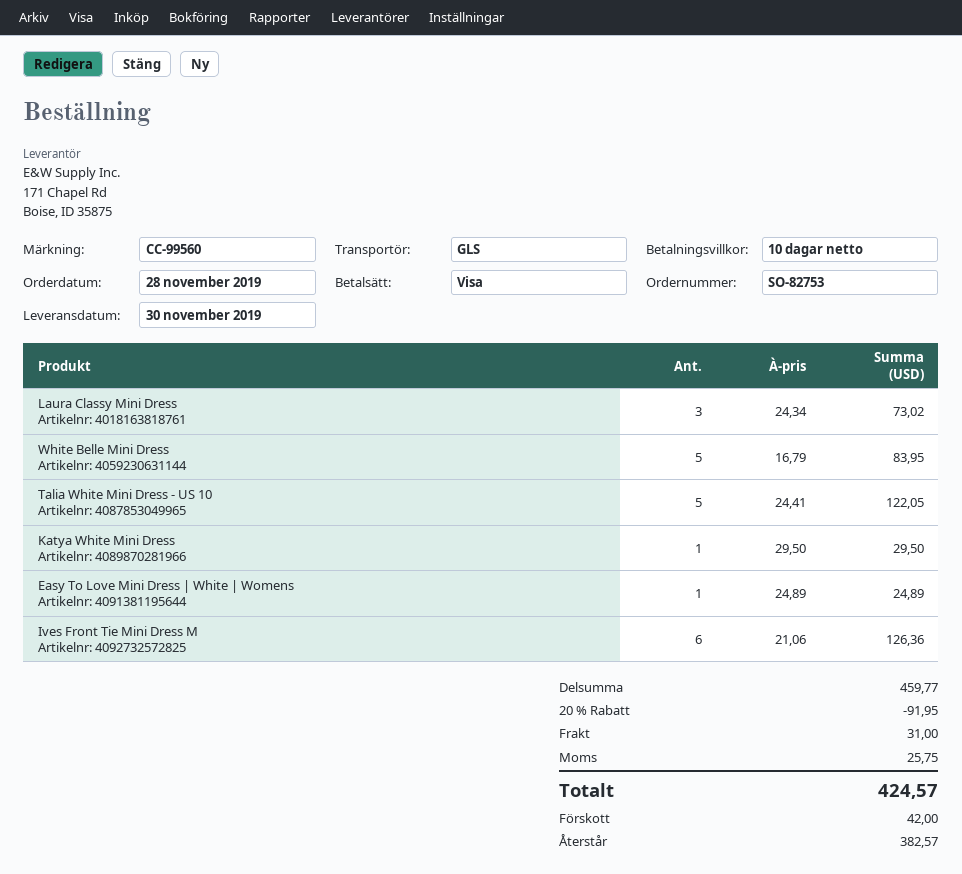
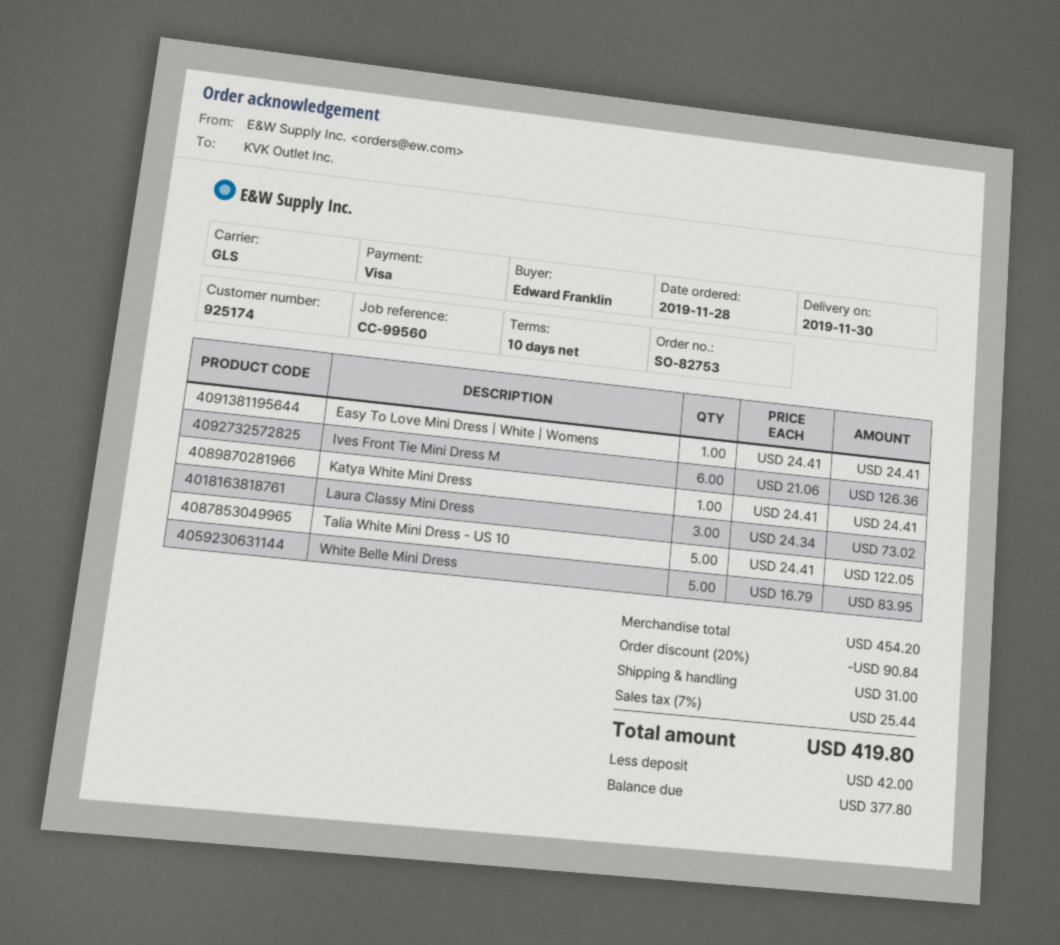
Katya White Mini Dress: 1 x 29.50 = 29.50 -> 1 x 24.41 = 24.41
Easy To Love Mini Dress | White | Womens: 1 x 24.89 = 24.89 -> 1 x 24.41 = 24.41
subtotal: 459.77 -> 454.20
discount: 20% = 91.95 -> 20% = 90.84
tax: 25.75 -> 25.44
total: 424.57 -> 419.80
balance: 382.57 -> 377.80

